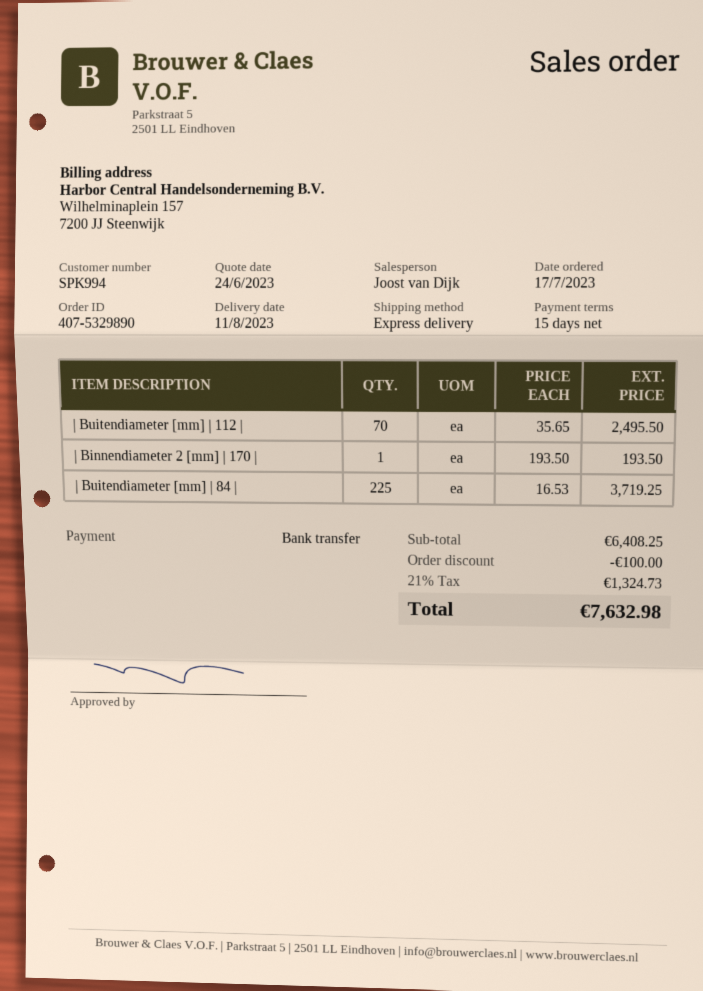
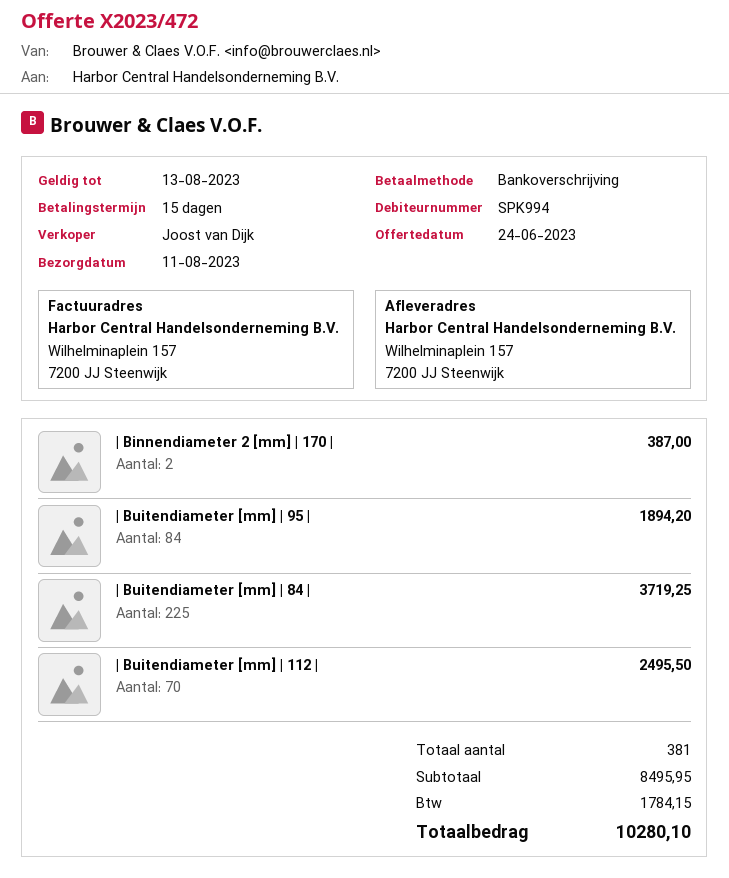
| Binnendiameter 2 [mm] | 170 |: 1 for 193.50 -> 2 for 387.00
| Buitendiameter [mm] | 95 |: none -> 84 for 1894.20
subtotal: 6408.25 -> 8495.95
discount: 100.00 -> none
tax: 1324.73 -> 1784.15
total: 7632.98 -> 10280.10

